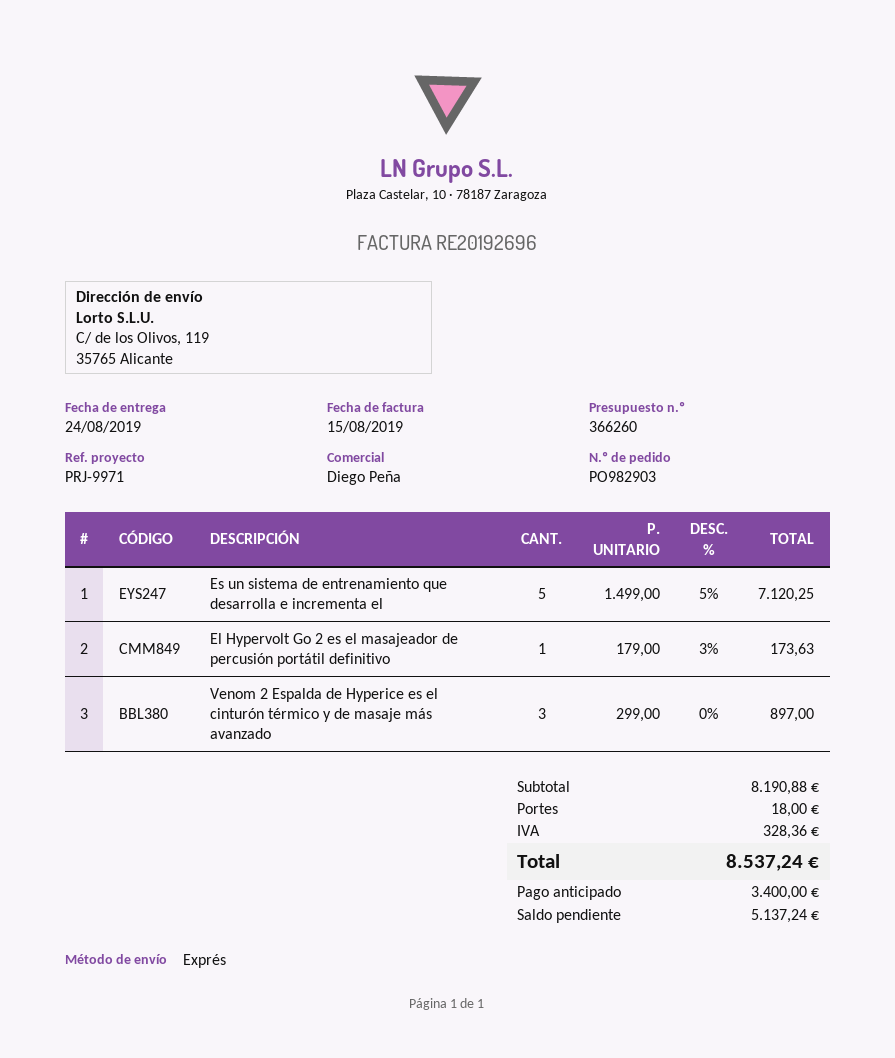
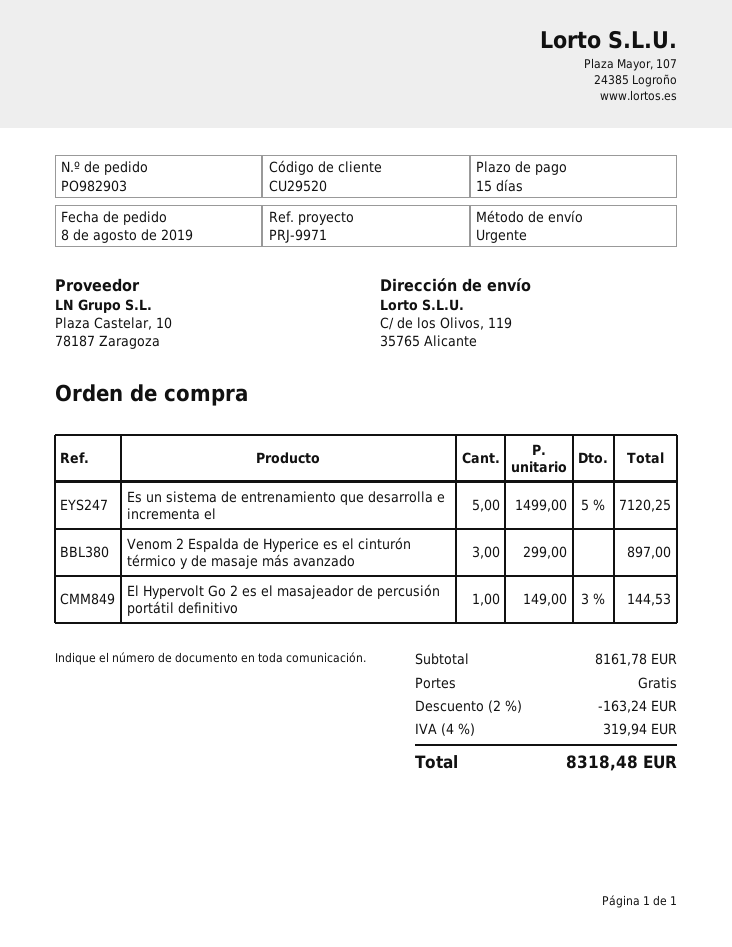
El Hypervolt Go 2 es el masajeador de percusión portátil definitivo: 1 x 179.00 - 3% = 173.63 -> 1 x 149.00 - 3% = 144.53
subtotal: 8190.88 -> 8161.78
discount: none -> 2% = 163.24
shipping: 18.00 -> 0.00
tax: 328.36 -> 319.94
total: 8537.24 -> 8318.48

